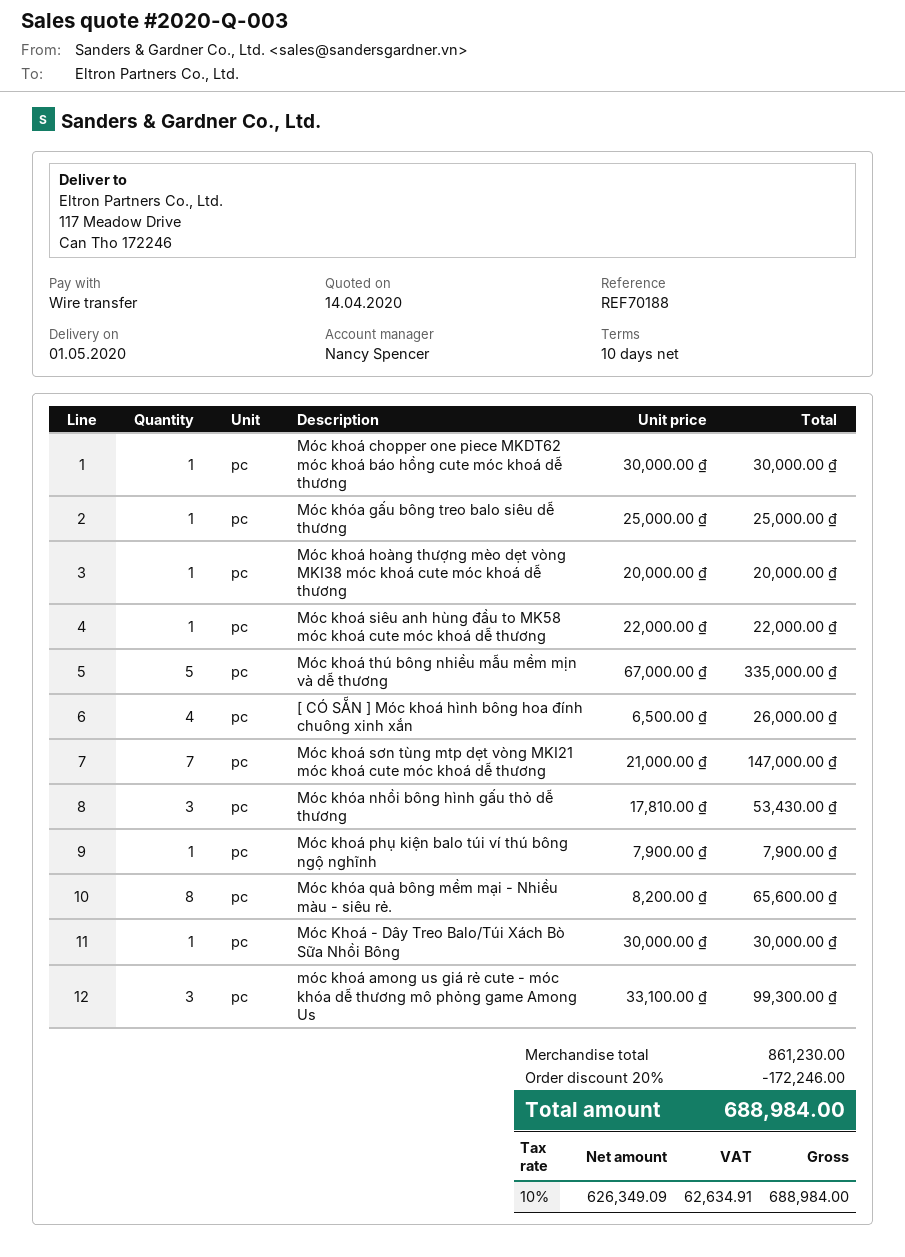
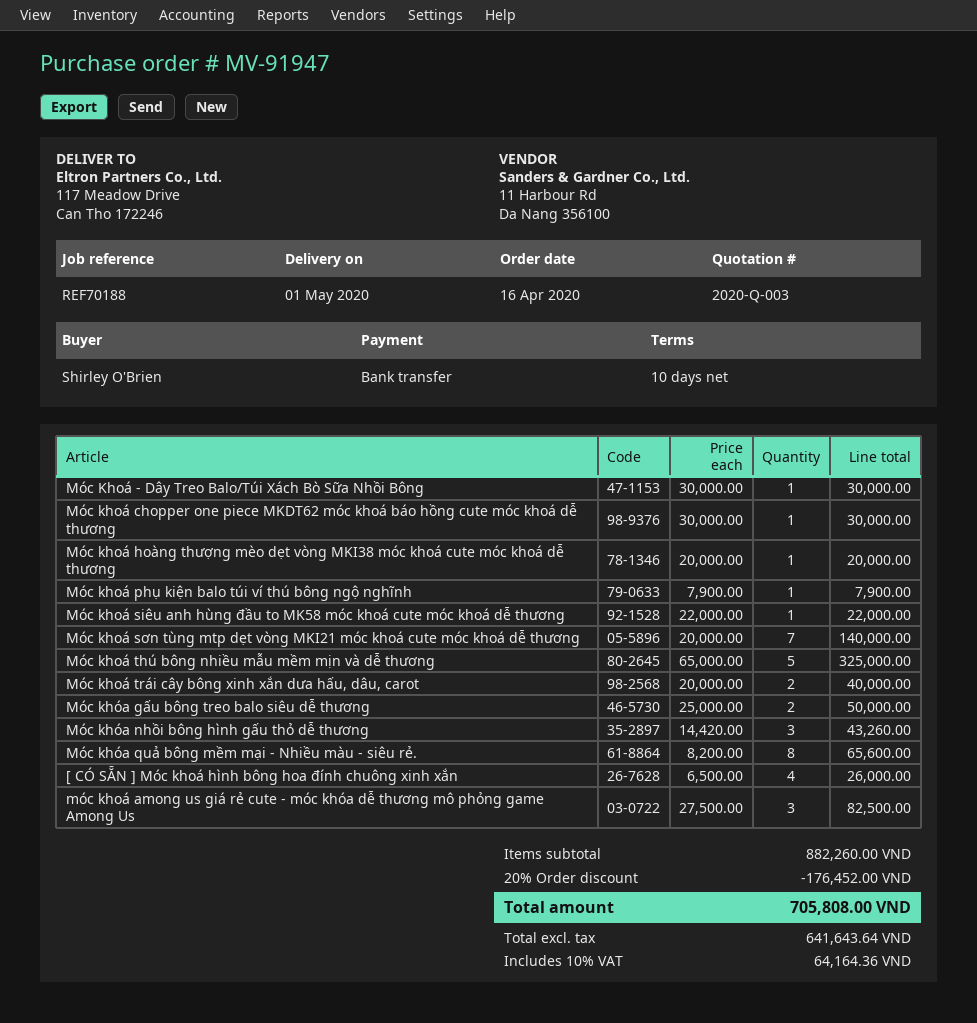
Móc khóa gấu bông treo balo siêu dễ thương: 1 x 25000.00 = 25000.00 -> 2 x 25000.00 = 50000.00
Móc khoá thú bông nhiều mẫu mềm mịn và dễ thương: 5 x 67000.00 = 335000.00 -> 5 x 65000.00 = 325000.00
Móc khoá sơn tùng mtp dẹt vòng MKI21 móc khoá cute móc khoá dễ thương: 7 x 21000.00 = 147000.00 -> 7 x 20000.00 = 140000.00
Móc khóa nhồi bông hình gấu thỏ dễ thương: 3 x 17810.00 = 53430.00 -> 3 x 14420.00 = 43260.00
móc khoá among us giá rẻ cute - móc khóa dễ thương mô phỏng game Among Us: 3 x 33100.00 = 99300.00 -> 3 x 27500.00 = 82500.00
Móc khoá trái cây bông xinh xắn dưa hấu, dâu, carot: none -> 2 x 20000.00 = 40000.00
subtotal: 861230.00 -> 882260.00
discount: 20% = 172246.00 -> 20% = 176452.00
net: 626349.09 -> 641643.64
tax: 10% = 62634.91 -> 10% = 64164.36
total: 688984.00 -> 705808.00

